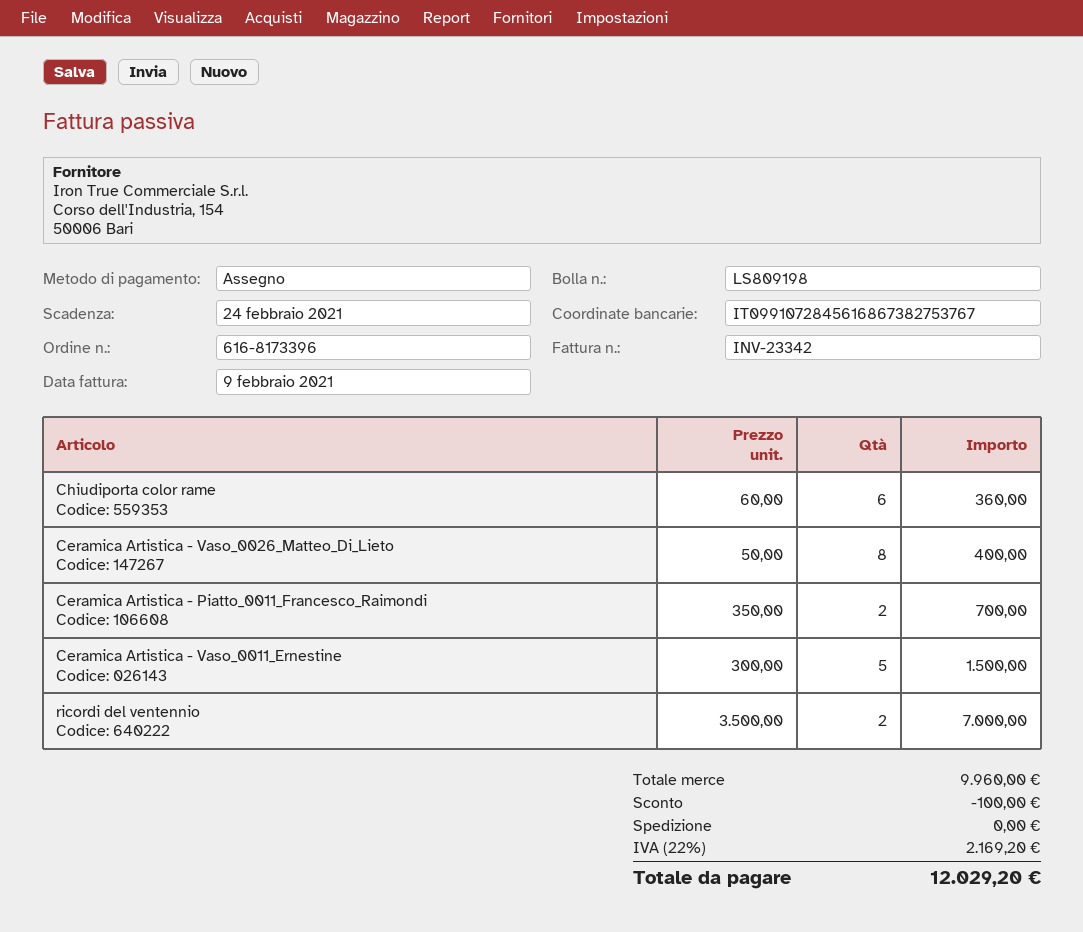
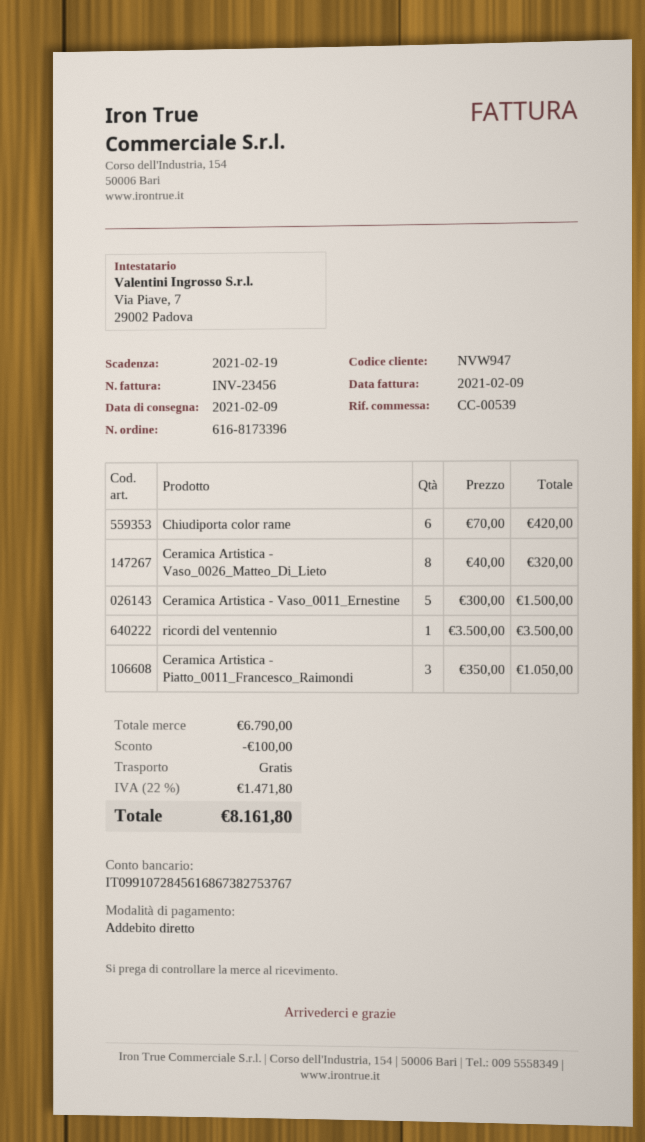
invoice number: INV-23342 -> INV-23456
due date: 2021-02-24 -> 2021-02-19
payment method: cheque -> direct debit
Chiudiporta color rame: 6 x 60.00 = 360.00 -> 6 x 70.00 = 420.00
Ceramica Artistica - Vaso_0026_Matteo_Di_Lieto: 8 x 50.00 = 400.00 -> 8 x 40.00 = 320.00
Ceramica Artistica - Piatto_0011_Francesco_Raimondi: 2 x 350.00 = 700.00 -> 3 x 350.00 = 1050.00
ricordi del ventennio: 2 x 3500.00 = 7000.00 -> 1 x 3500.00 = 3500.00
subtotal: 9960.00 -> 6790.00
tax: 22% = 2169.20 -> 22% = 1471.80
total: 12029.20 -> 8161.80

